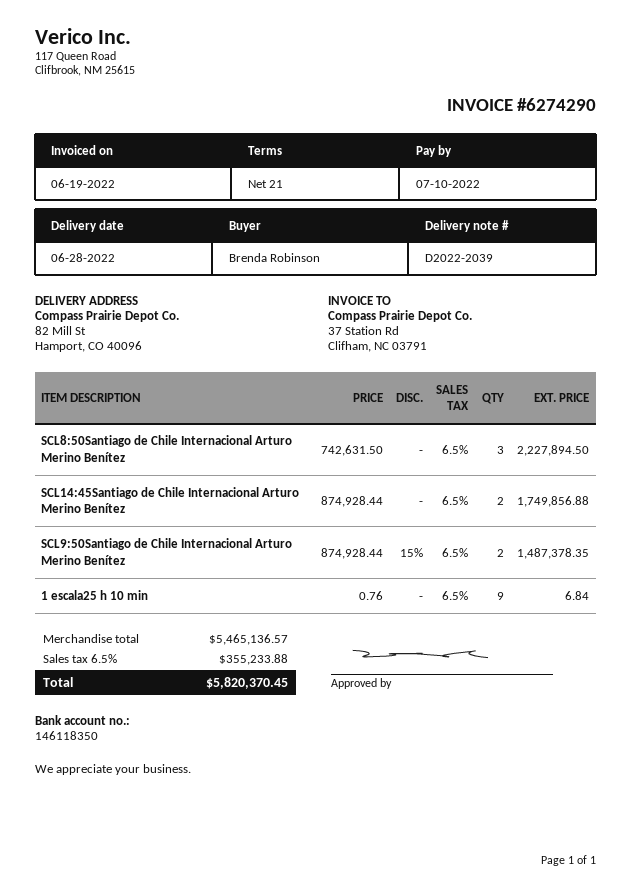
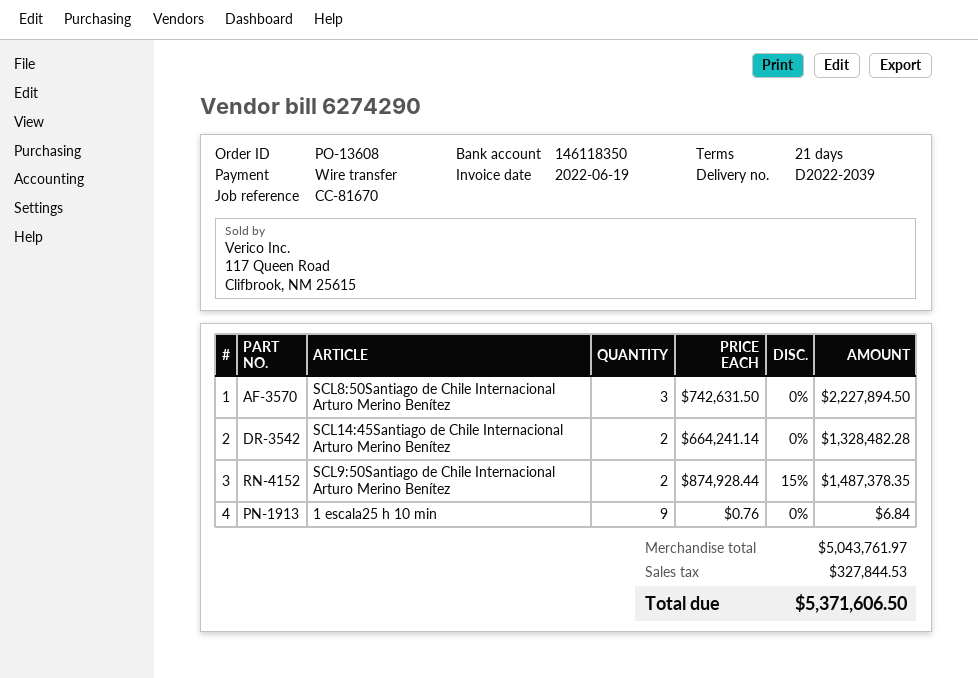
SCL14:45Santiago de Chile Internacional Arturo Merino Benítez: 2 x 874928.44 = 1749856.88 -> 2 x 664241.14 = 1328482.28
subtotal: 5465136.57 -> 5043761.97
tax: 355233.88 -> 327844.53
total: 5820370.45 -> 5371606.50

